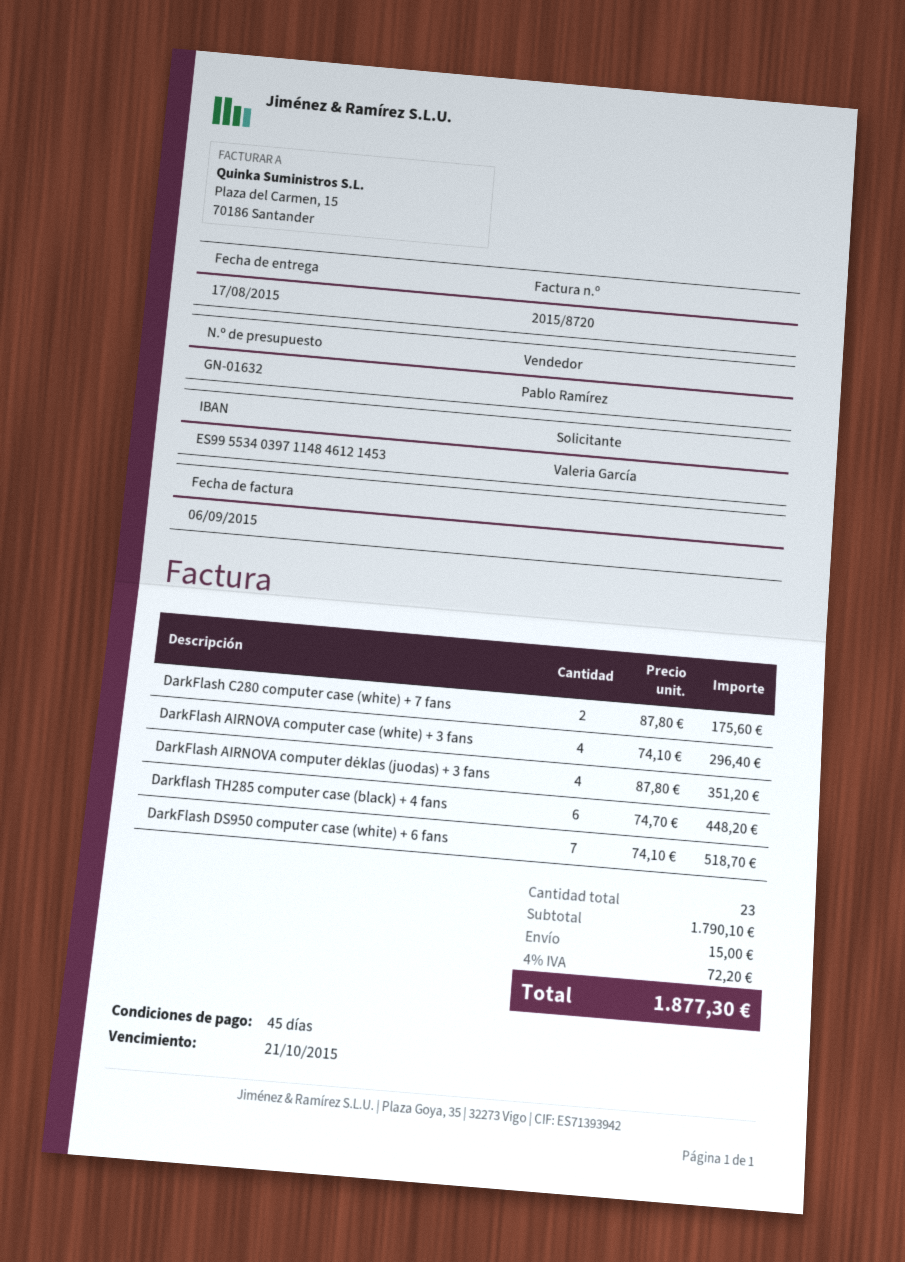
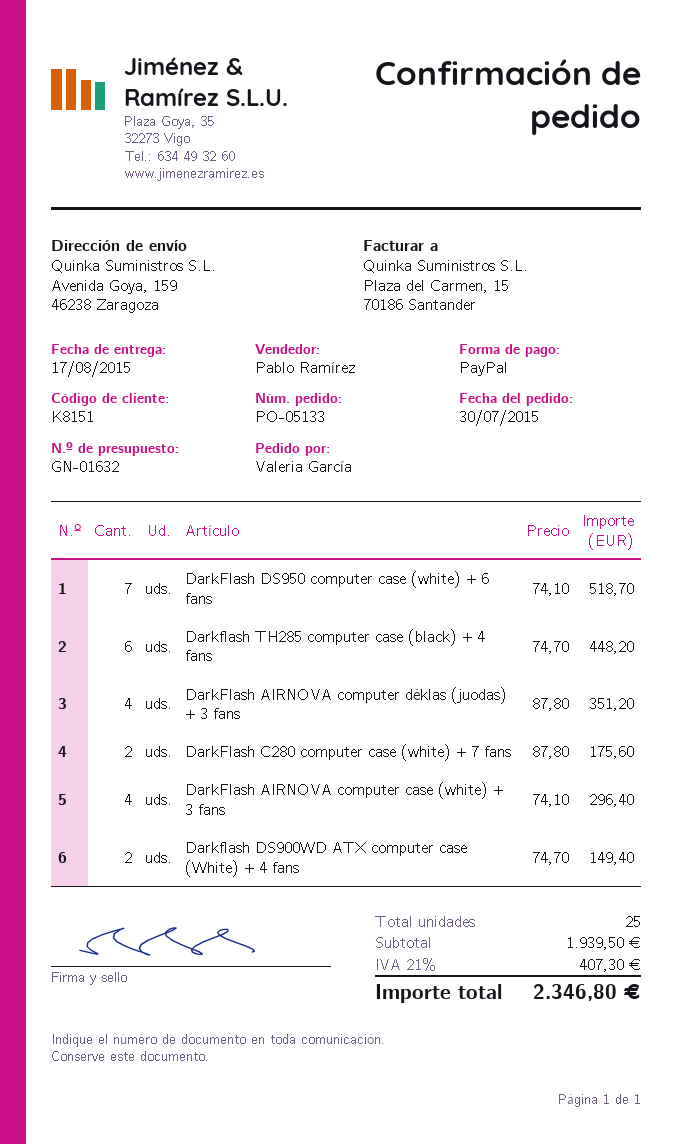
Darkflash DS900WD ATX computer case (White) + 4 fans: none -> 2 x 74.70 = 149.40
total quantity: 23 -> 25
subtotal: 1790.10 -> 1939.50
shipping: 15.00 -> none
tax: 4% = 72.20 -> 21% = 407.30
total: 1877.30 -> 2346.80

